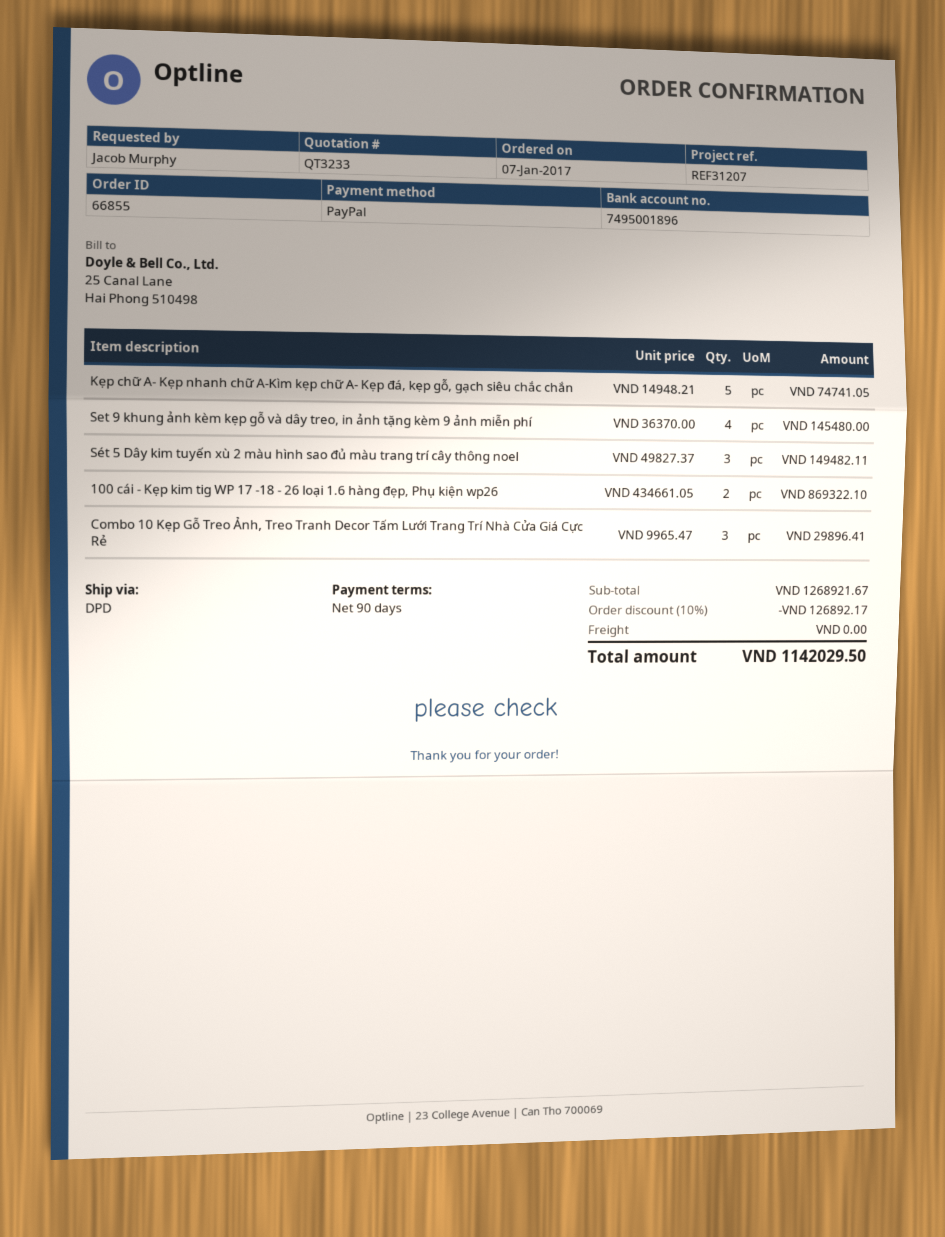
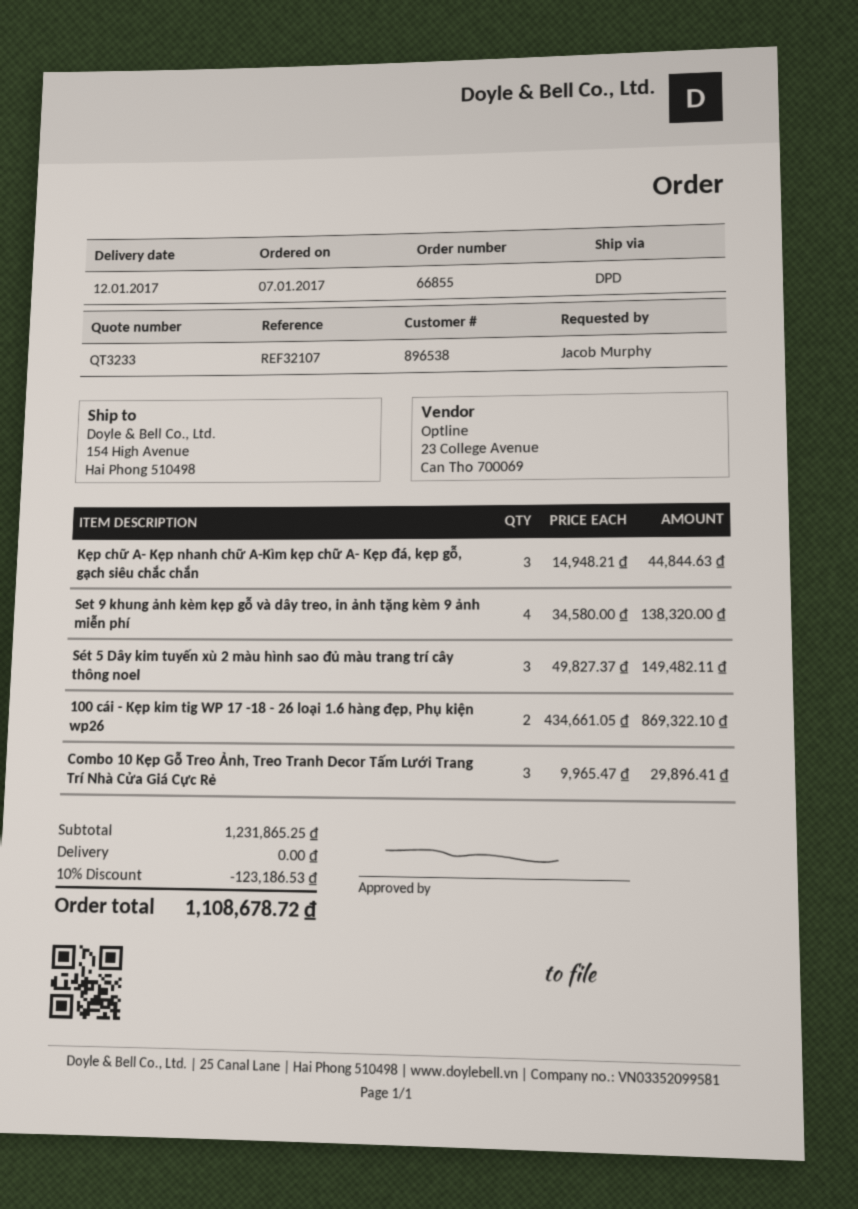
reference: REF31207 -> REF32107
Kẹp chữ A- Kẹp nhanh chữ A-Kìm kẹp chữ A- Kẹp đá, kẹp gỗ, gạch siêu chắc chắn: 5 x 14948.21 = 74741.05 -> 3 x 14948.21 = 44844.63
Set 9 khung ảnh kèm kẹp gỗ và dây treo, in ảnh tặng kèm 9 ảnh miễn phí: 4 x 36370.00 = 145480.00 -> 4 x 34580.00 = 138320.00
subtotal: 1268921.67 -> 1231865.25
discount: 10% = 126892.17 -> 10% = 123186.53
total: 1142029.50 -> 1108678.72

